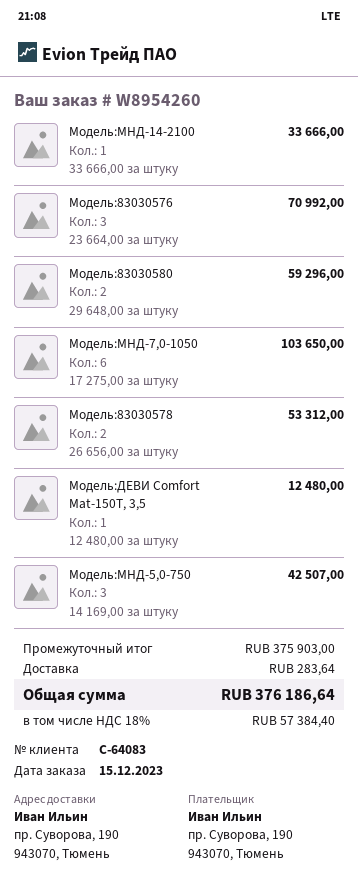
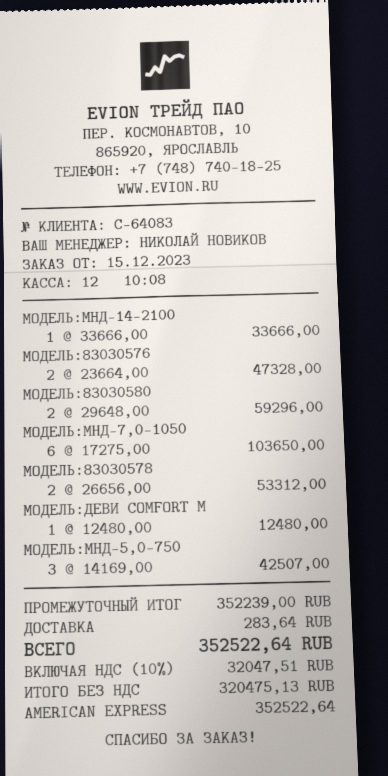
Модель:83030576: 3 x 23664.00 = 70992.00 -> 2 x 23664.00 = 47328.00
subtotal: 375903.00 -> 352239.00
tax: 18% = 57384.40 -> 10% = 32047.51
total: 376186.64 -> 352522.64

